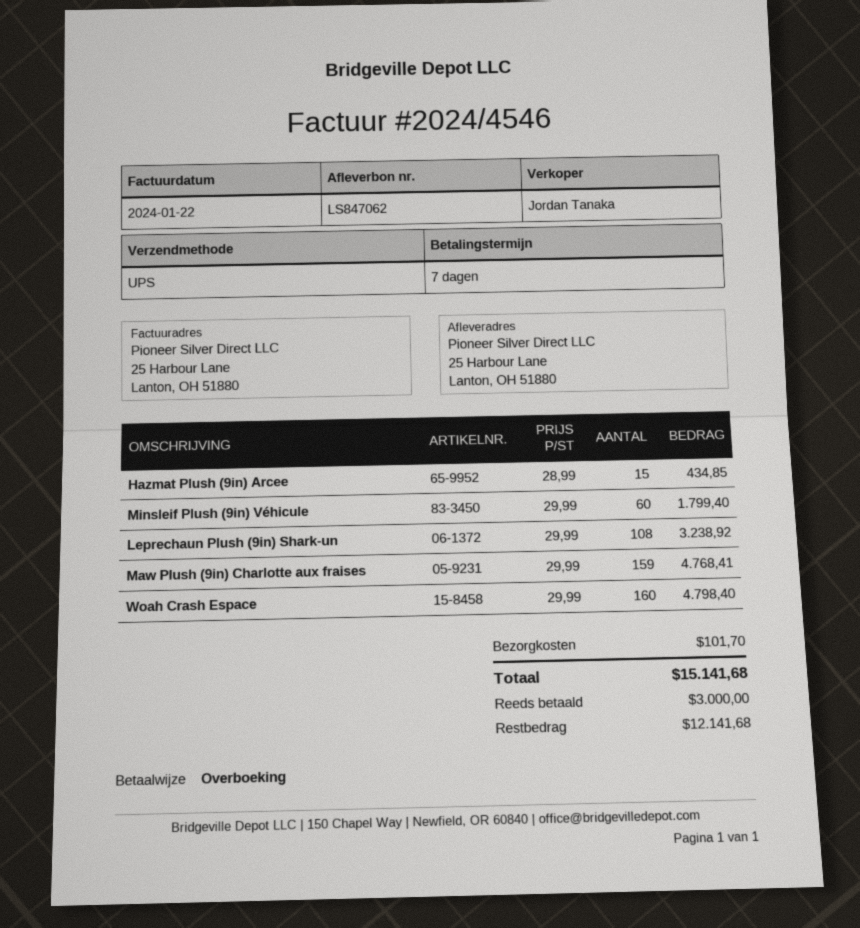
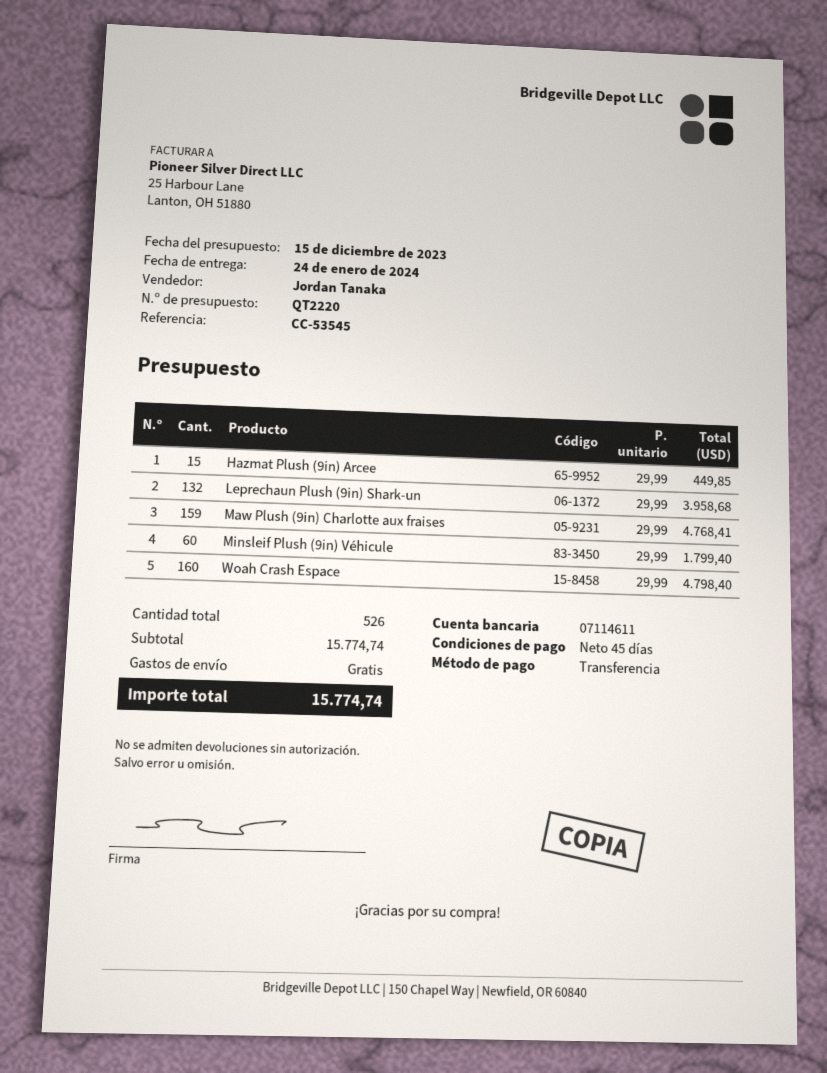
payment terms: 7 days -> 45 days
Hazmat Plush (9in) Arcee: 15 x 28.99 = 434.85 -> 15 x 29.99 = 449.85
Leprechaun Plush (9in) Shark-un: 108 x 29.99 = 3238.92 -> 132 x 29.99 = 3958.68
shipping: 101.70 -> 0.00
total: 15141.68 -> 15774.74

